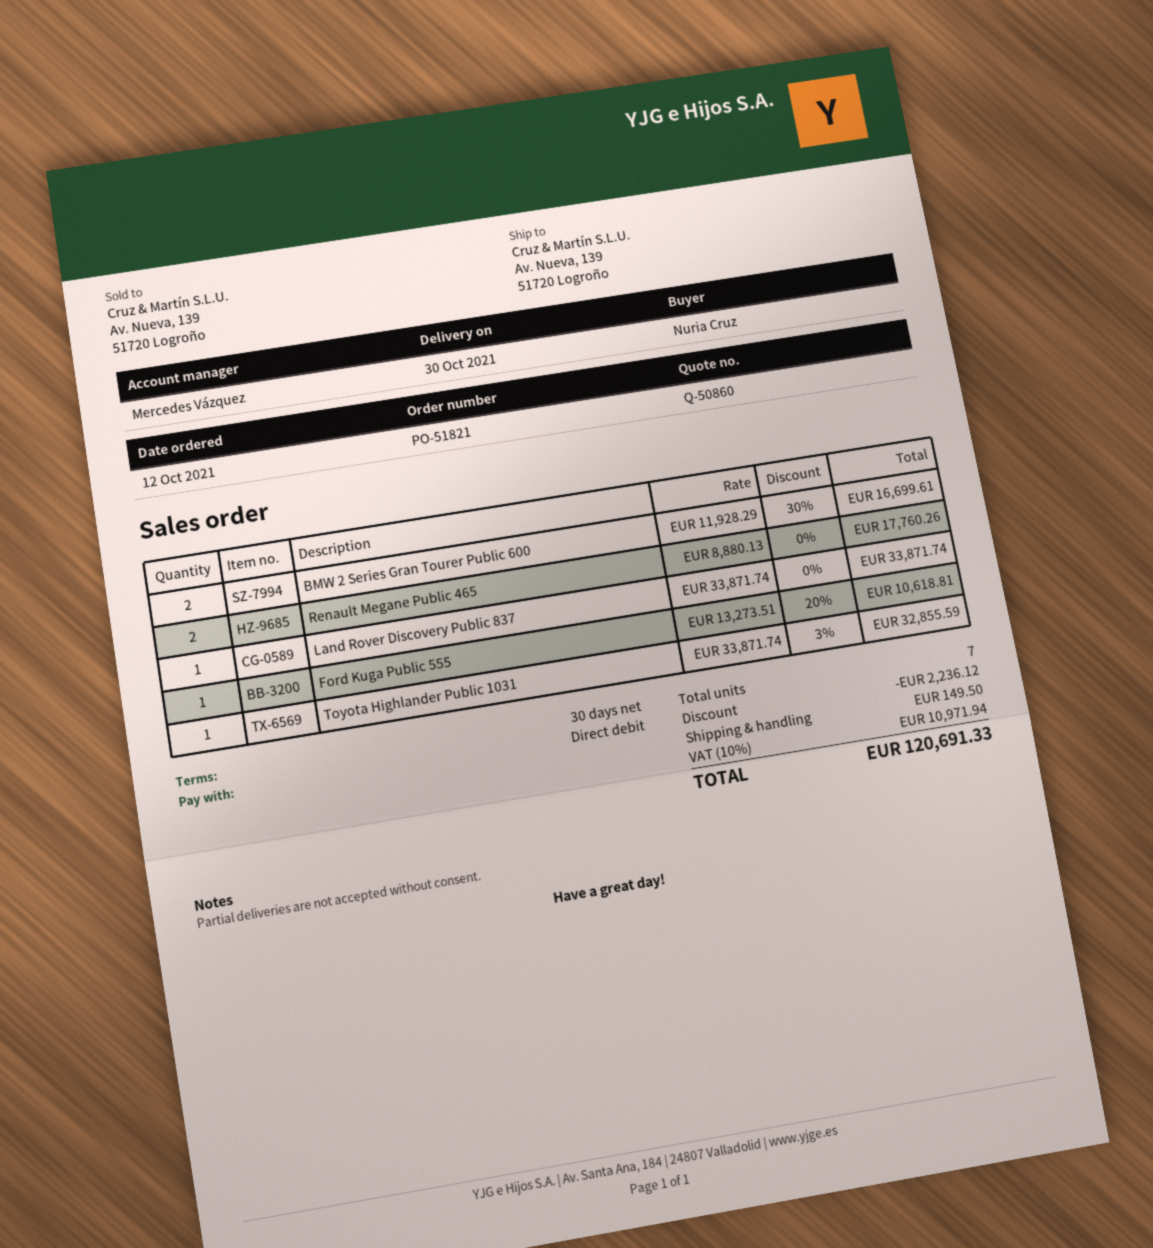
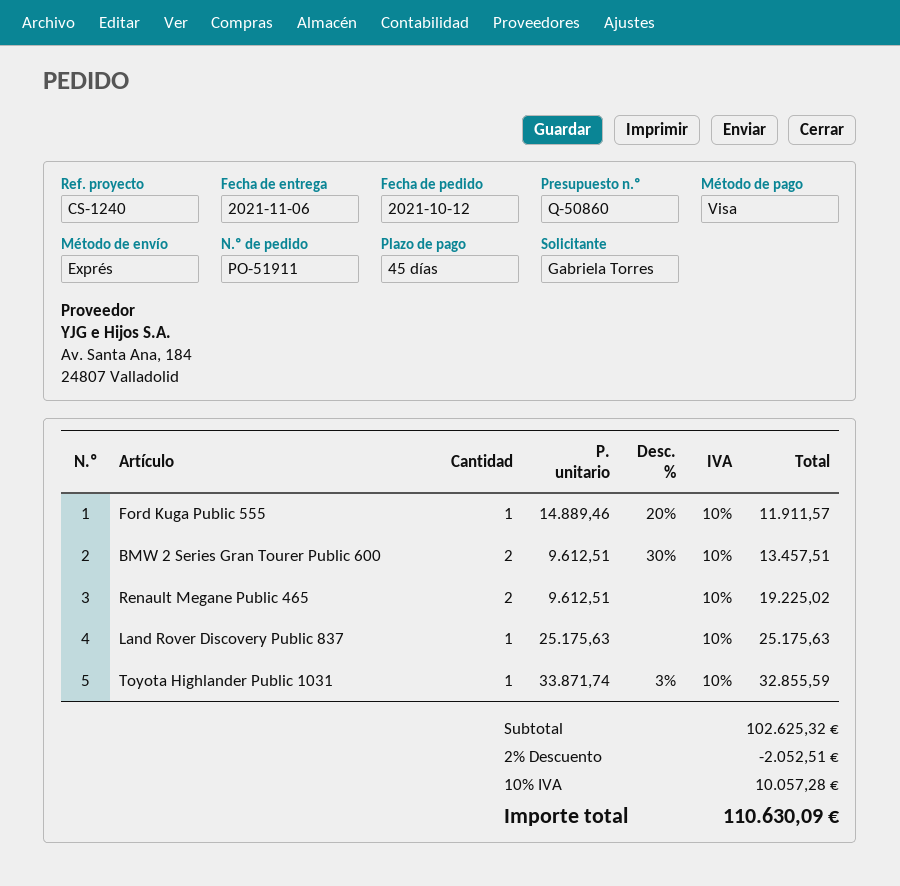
order number: PO-51821 -> PO-51911
delivery date: 2021-10-30 -> 2021-11-06
payment terms: 30 days -> 45 days
ordered by: Nuria Cruz -> Gabriela Torres
payment method: direct debit -> Visa
BMW 2 Series Gran Tourer Public 600: 2 x 11928.29 - 30% = 16699.61 -> 2 x 9612.51 - 30% = 13457.51
Renault Megane Public 465: 2 x 8880.13 = 17760.26 -> 2 x 9612.51 = 19225.02
Land Rover Discovery Public 837: 1 x 33871.74 = 33871.74 -> 1 x 25175.63 = 25175.63
Ford Kuga Public 555: 1 x 13273.51 - 20% = 10618.81 -> 1 x 14889.46 - 20% = 11911.57
discount: 2236.12 -> 2052.51
shipping: 149.50 -> none
tax: 10% = 10971.94 -> 10% = 10057.28
total: 120691.33 -> 110630.09

